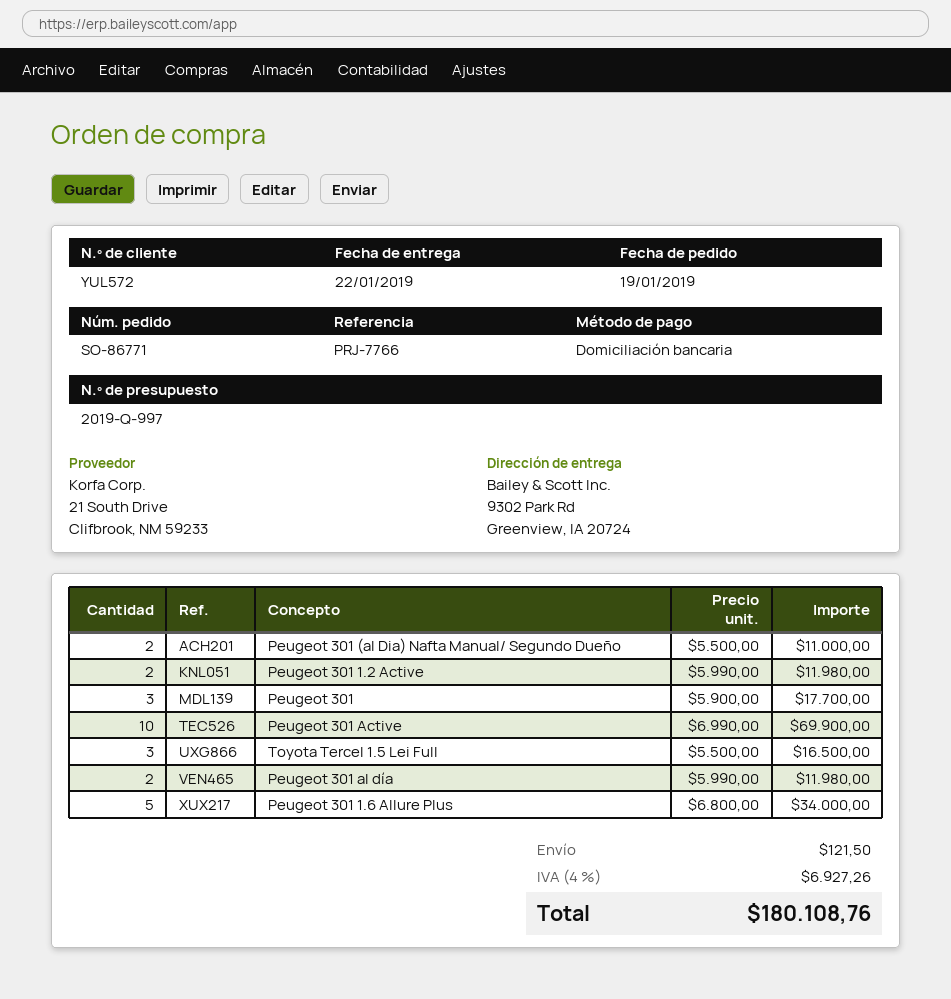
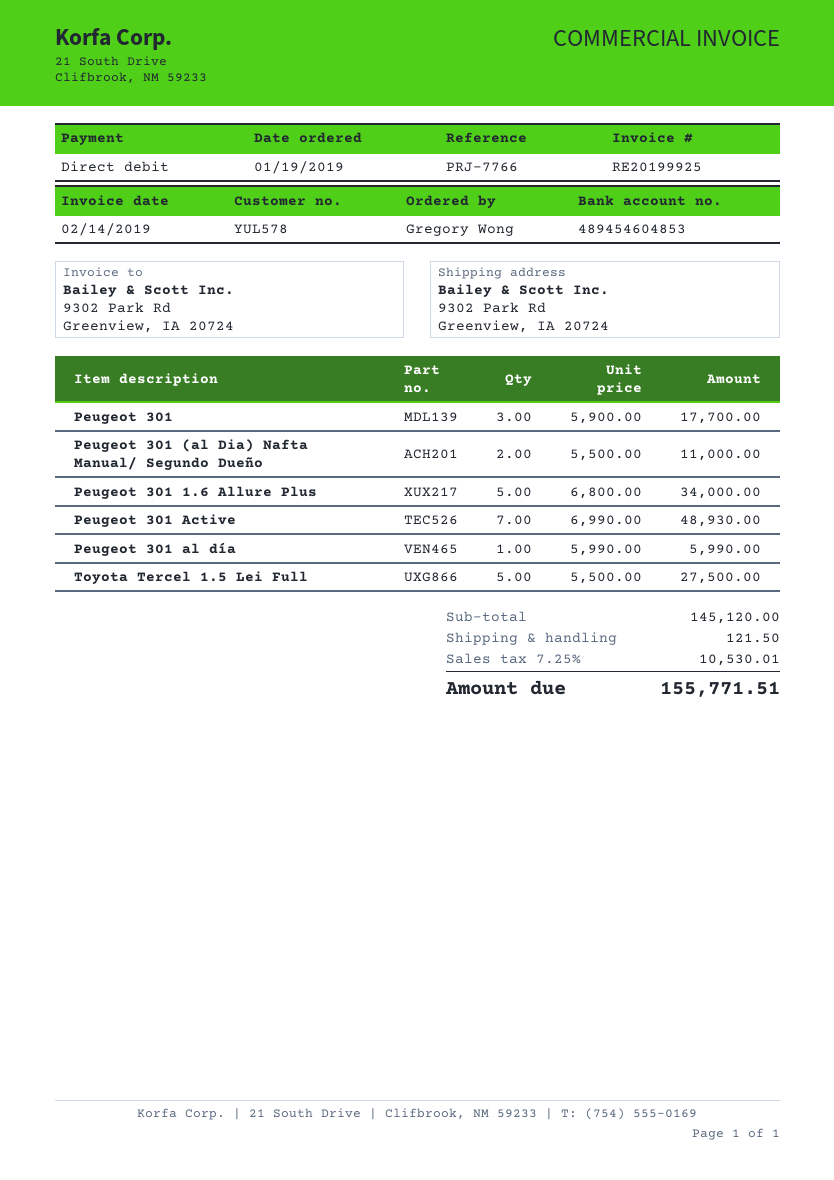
customer number: YUL572 -> YUL578
Peugeot 301 1.2 Active: 2 x 5990.00 = 11980.00 -> none
Peugeot 301 Active: 10 x 6990.00 = 69900.00 -> 7 x 6990.00 = 48930.00
Toyota Tercel 1.5 Lei Full: 3 x 5500.00 = 16500.00 -> 5 x 5500.00 = 27500.00
Peugeot 301 al día: 2 x 5990.00 = 11980.00 -> 1 x 5990.00 = 5990.00
tax: 4% = 6927.26 -> 7.25% = 10530.01
total: 180108.76 -> 155771.51

